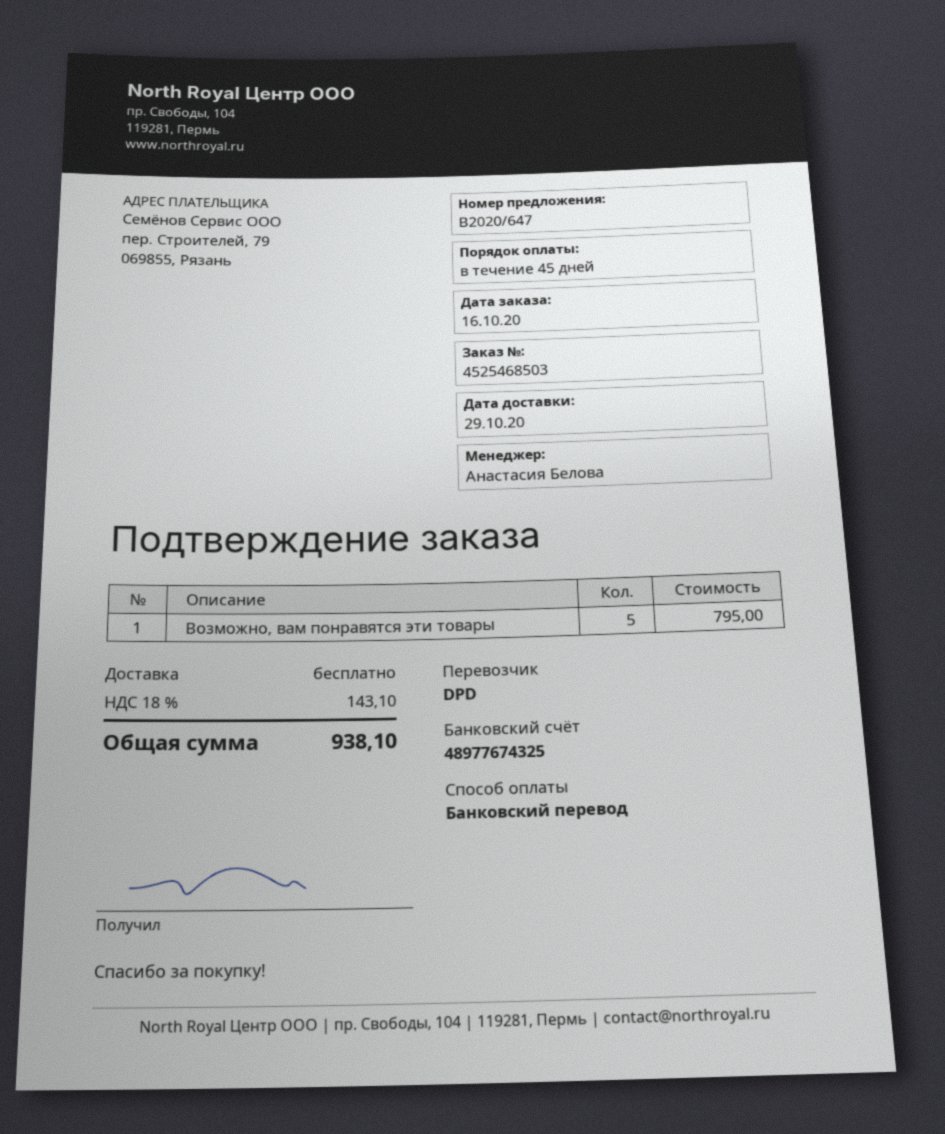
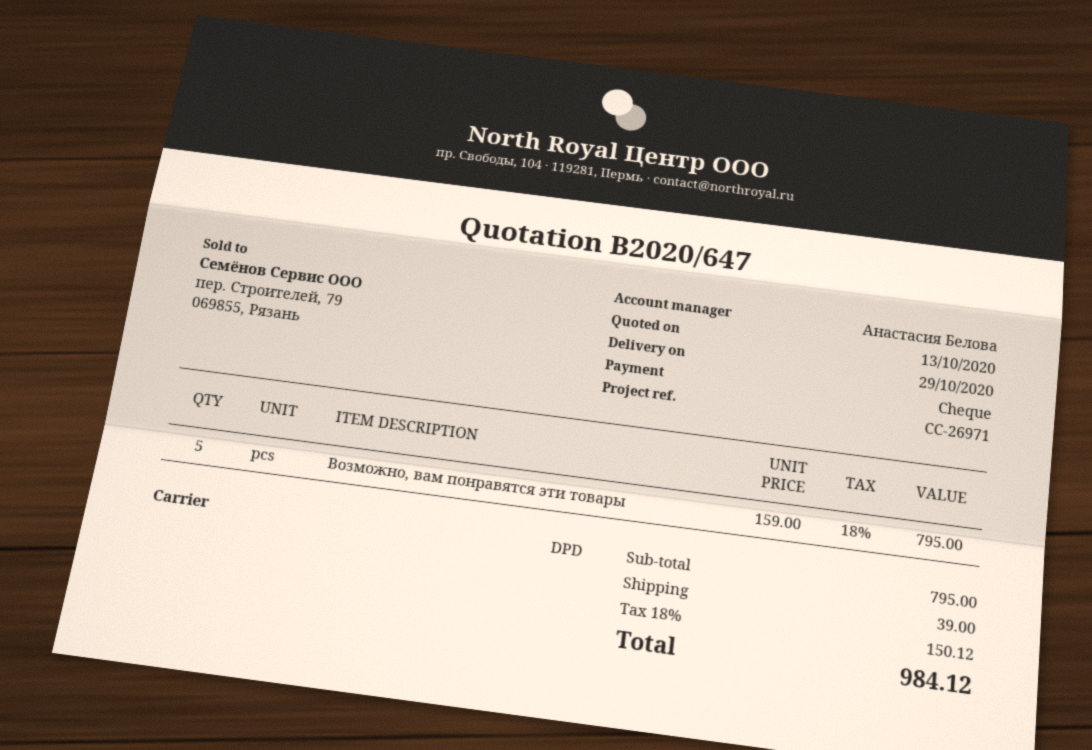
payment method: bank transfer -> cheque
shipping: 0.00 -> 39.00
tax: 18% = 143.10 -> 18% = 150.12
total: 938.10 -> 984.12

